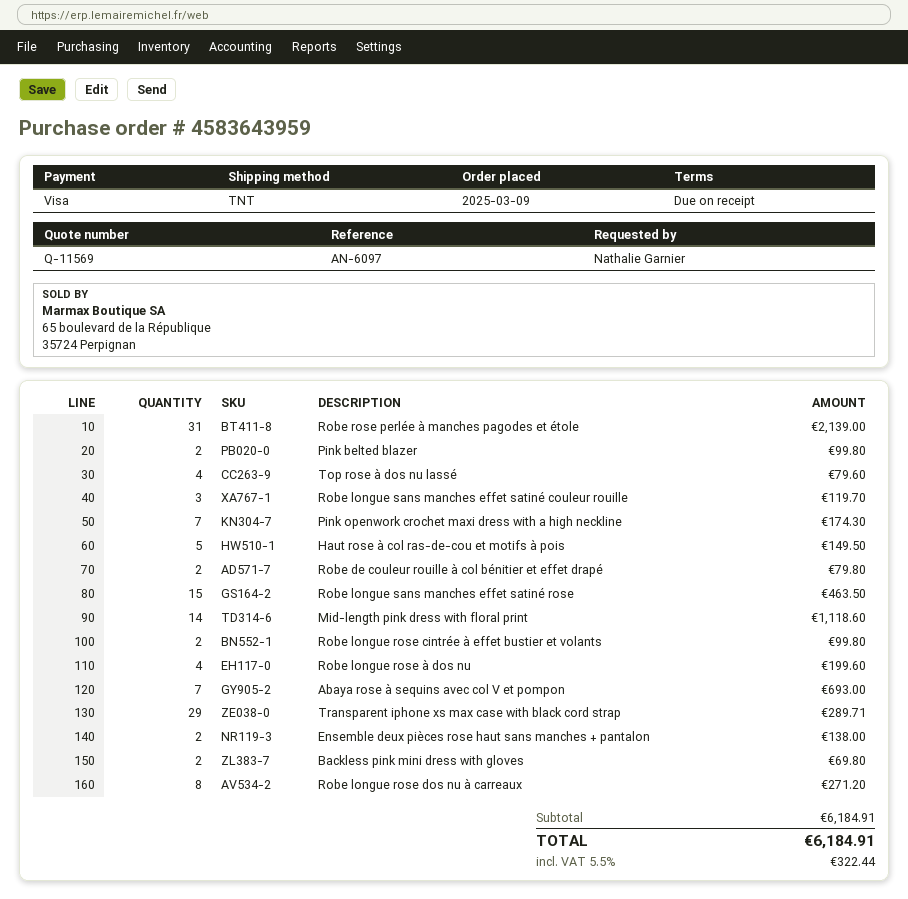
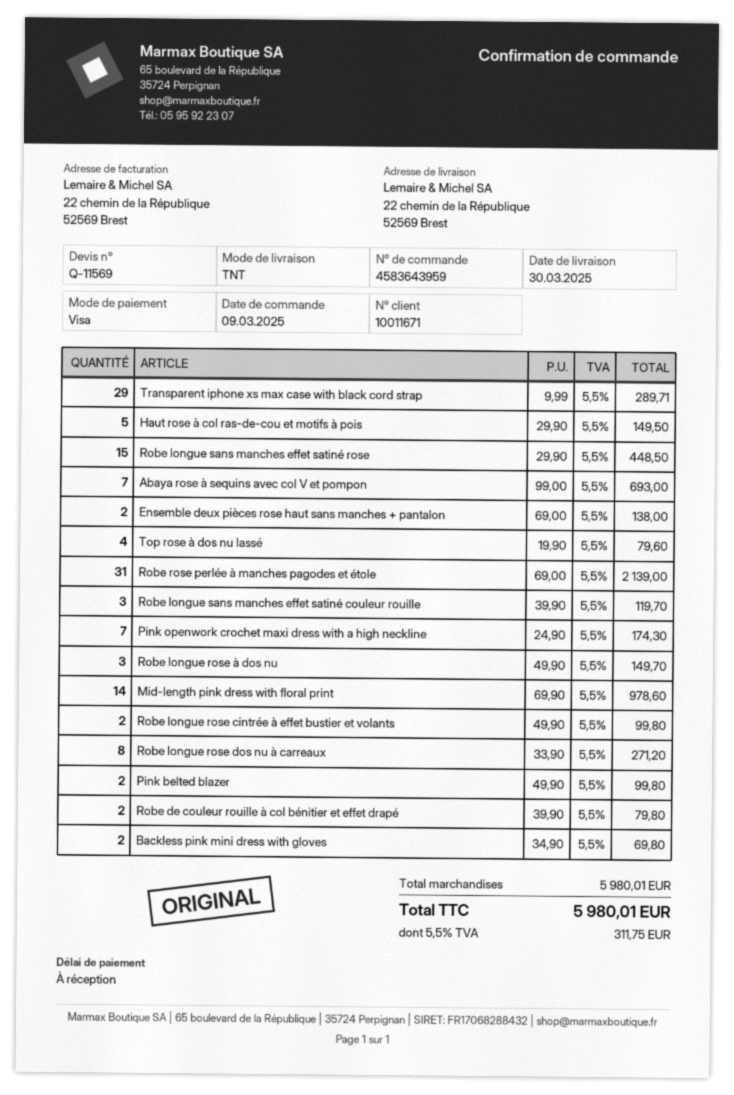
Robe longue sans manches effet satiné rose: 15 for 463.50 -> 15 for 448.50
Mid-length pink dress with floral print: 14 for 1118.60 -> 14 for 978.60
Robe longue rose à dos nu: 4 for 199.60 -> 3 for 149.70
subtotal: 6184.91 -> 5980.01
tax: 5.5% = 322.44 -> 5.5% = 311.75
total: 6184.91 -> 5980.01

